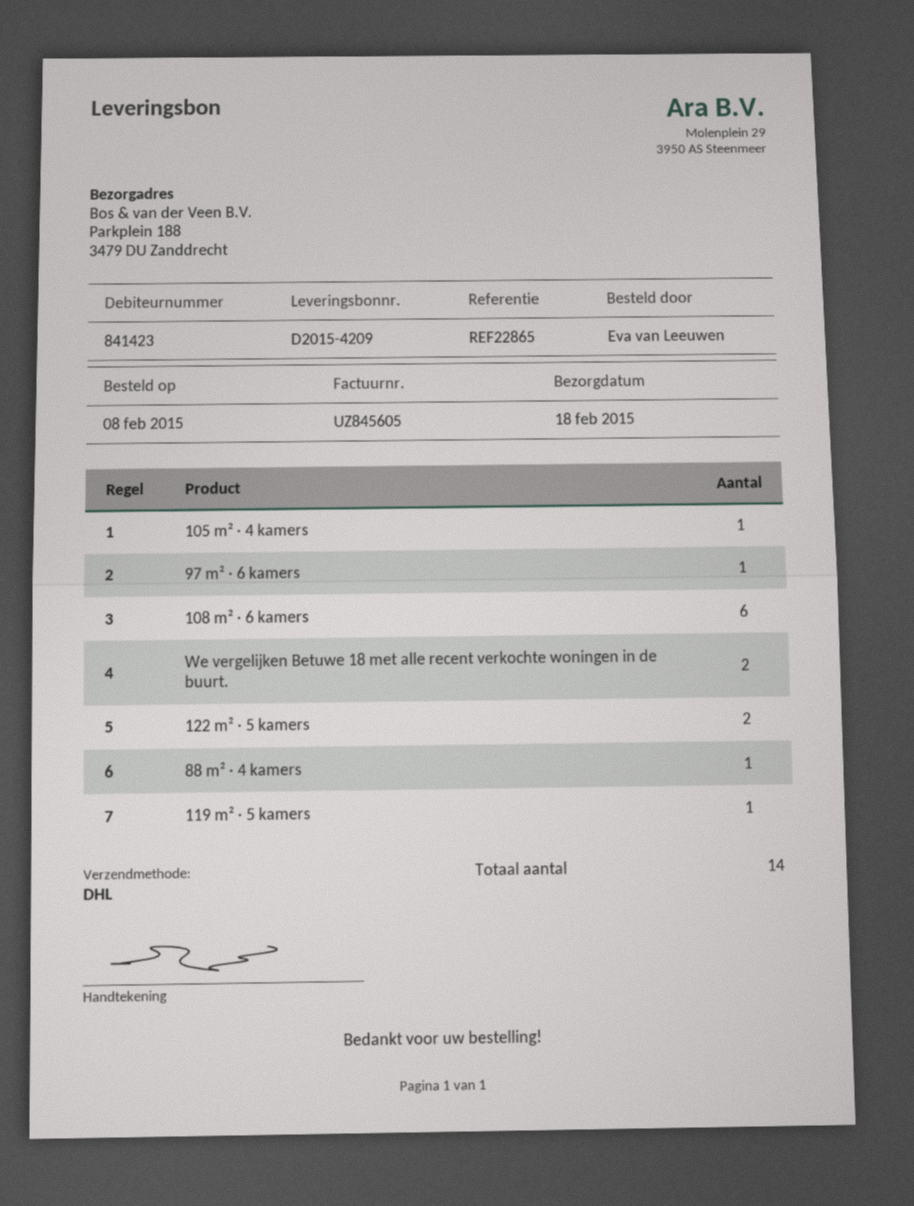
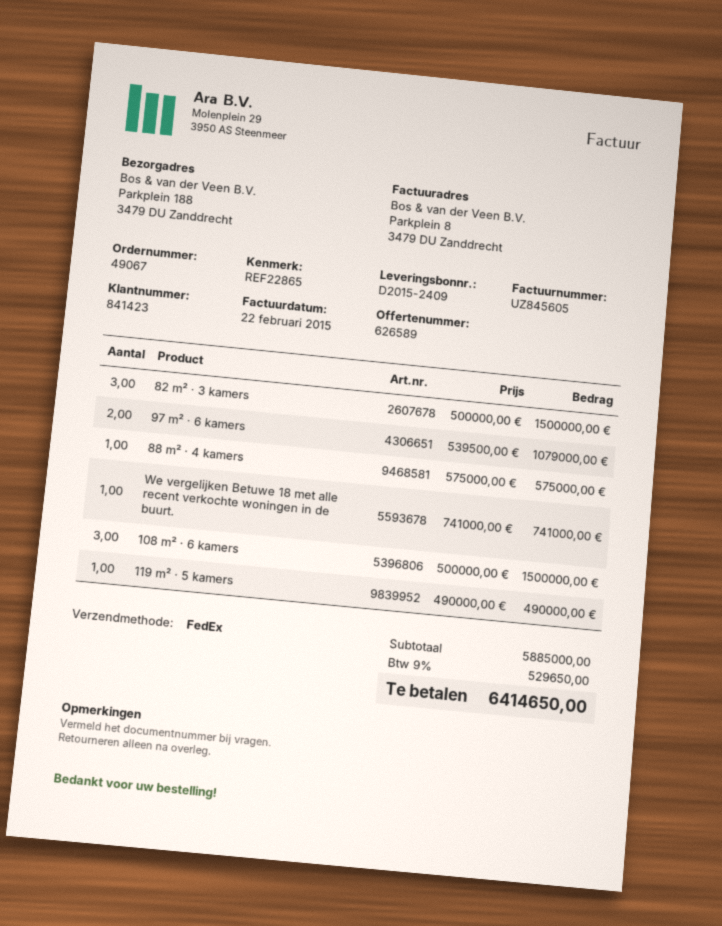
delivery note number: D2015-4209 -> D2015-2409
shipping method: DHL -> FedEx
105 m² · 4 kamers: 1 -> none
97 m² · 6 kamers: 1 -> 2
108 m² · 6 kamers: 6 -> 3
We vergelijken Betuwe 18 met alle recent verkochte woningen in de buurt.: 2 -> 1
122 m² · 5 kamers: 2 -> none
82 m² · 3 kamers: none -> 3

